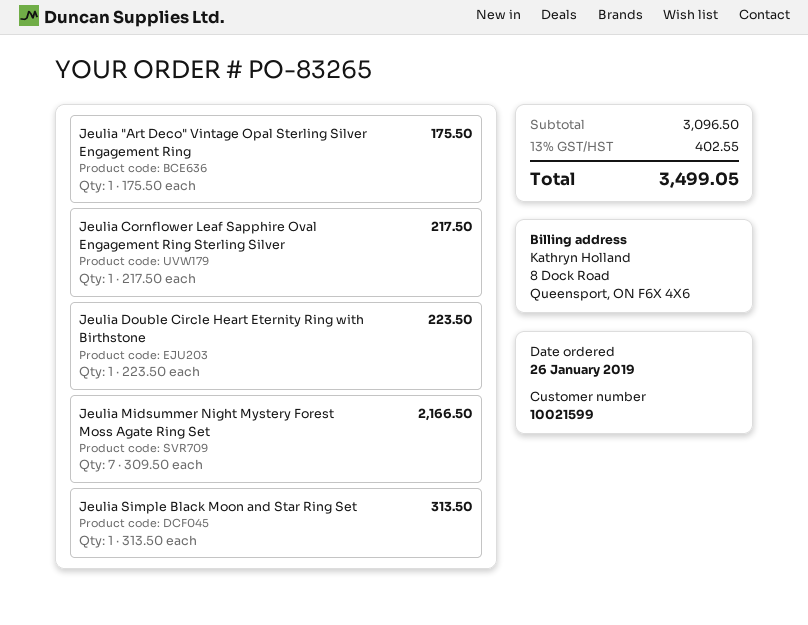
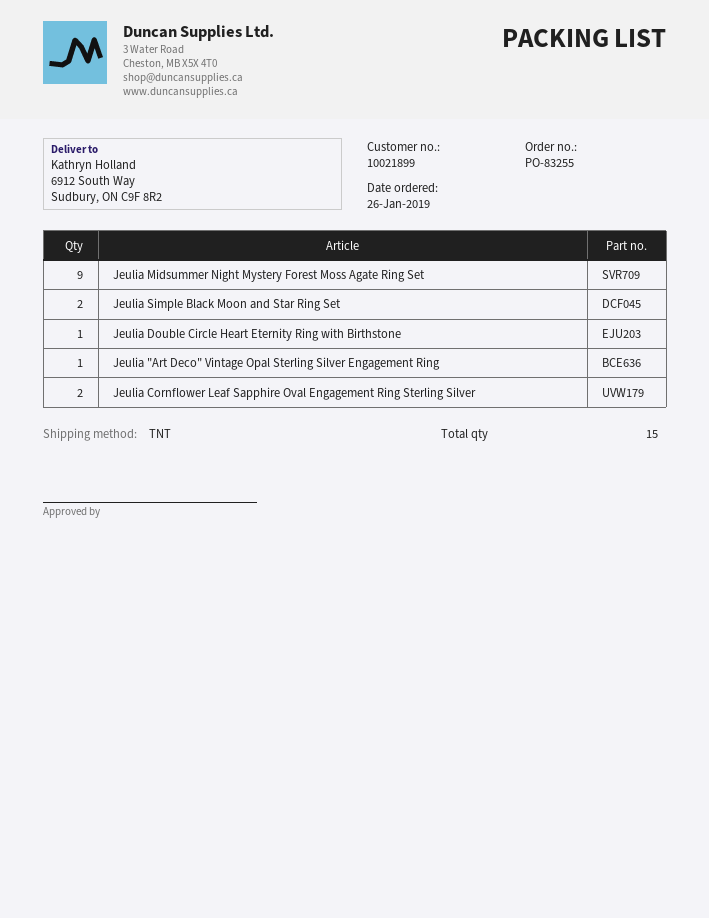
order number: PO-83265 -> PO-83255
customer number: 10021599 -> 10021899
Jeulia Cornflower Leaf Sapphire Oval Engagement Ring Sterling Silver: 1 -> 2
Jeulia Midsummer Night Mystery Forest Moss Agate Ring Set: 7 -> 9
Jeulia Simple Black Moon and Star Ring Set: 1 -> 2

